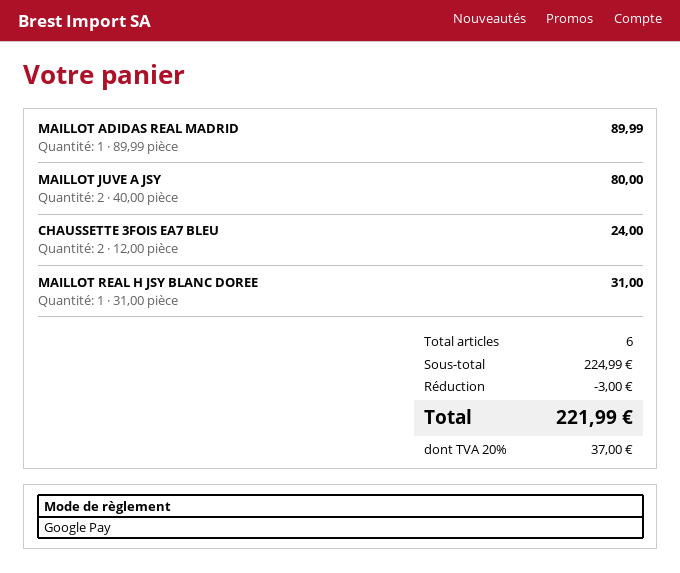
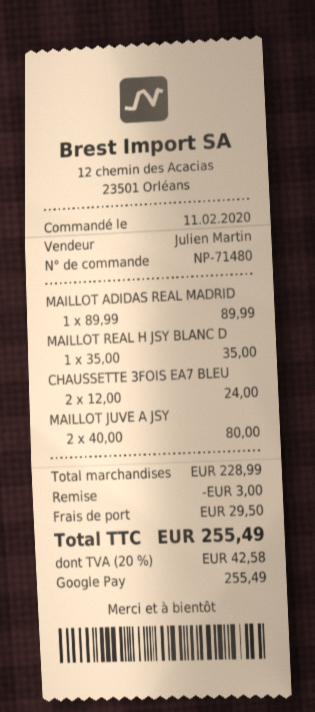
MAILLOT REAL H JSY BLANC DOREE: 1 x 31.00 = 31.00 -> 1 x 35.00 = 35.00
subtotal: 224.99 -> 228.99
shipping: none -> 29.50
tax: 20% = 37.00 -> 20% = 42.58
total: 221.99 -> 255.49

